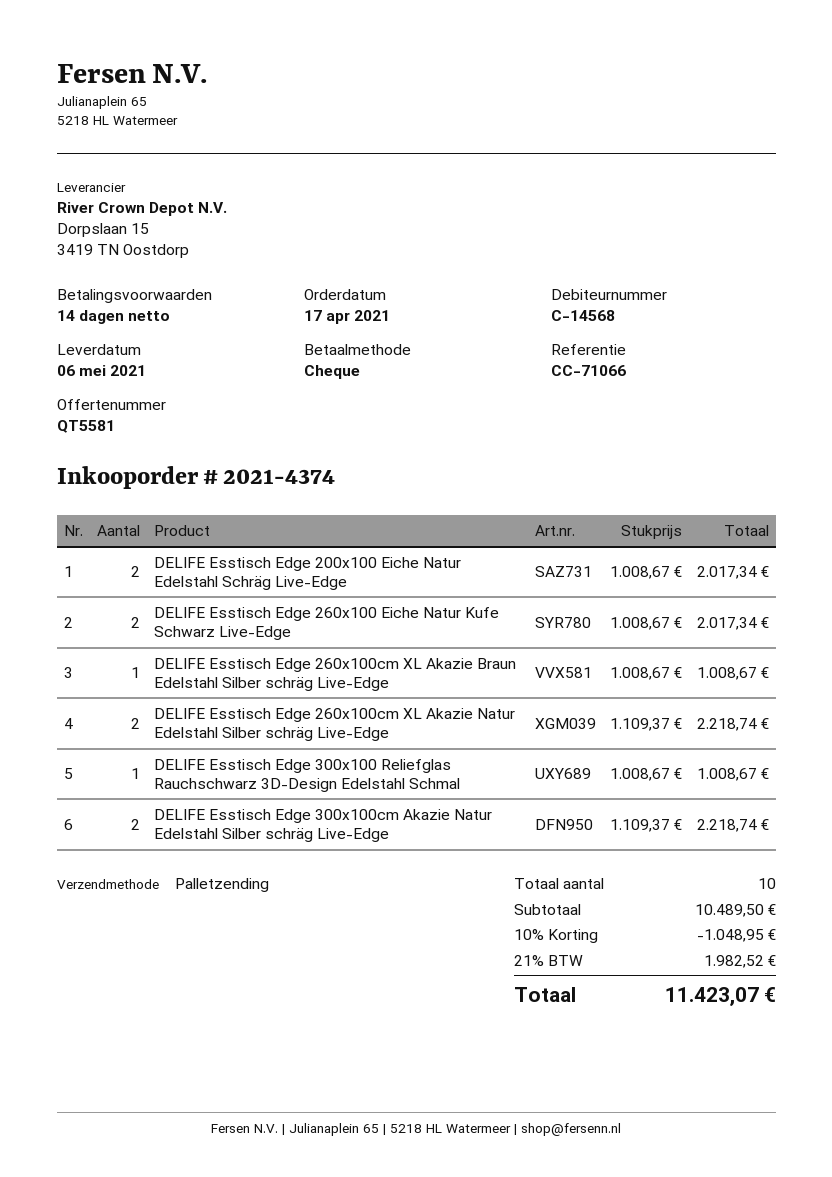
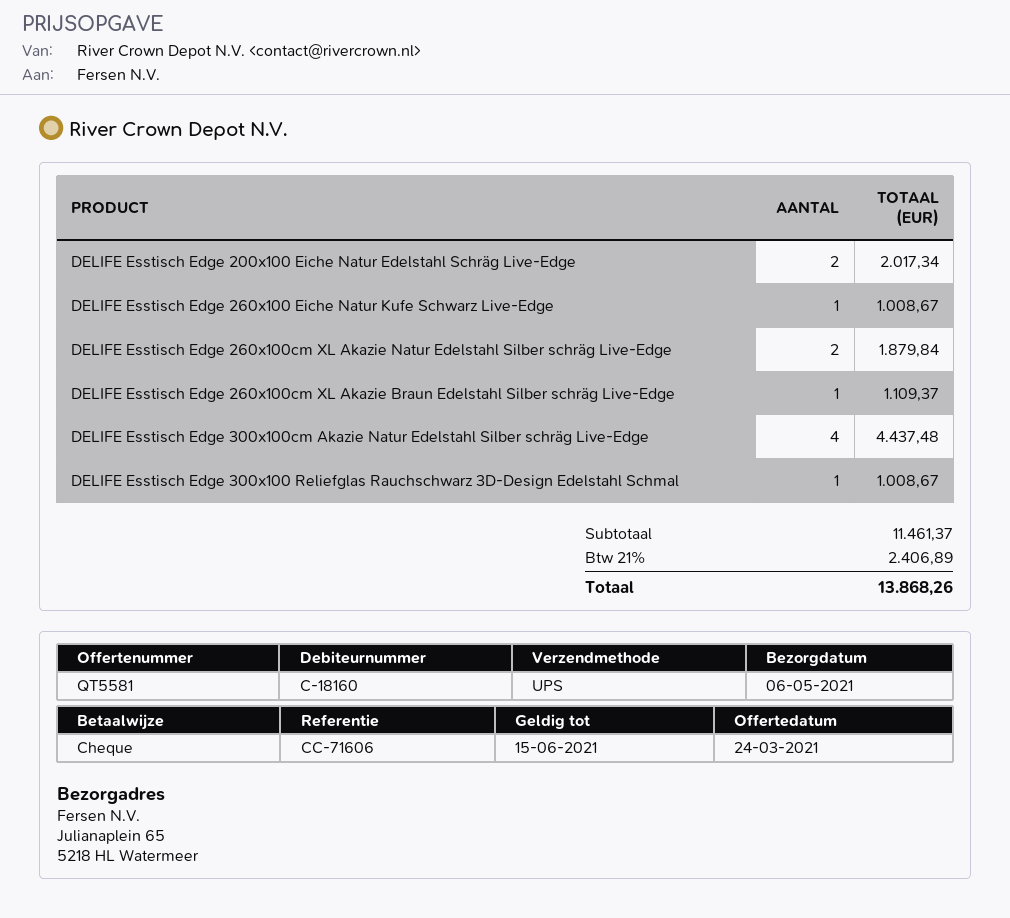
customer number: C-14568 -> C-18160
reference: CC-71066 -> CC-71606
shipping method: pallet freight -> UPS
DELIFE Esstisch Edge 260x100 Eiche Natur Kufe Schwarz Live-Edge: 2 for 2017.34 -> 1 for 1008.67
DELIFE Esstisch Edge 260x100cm XL Akazie Braun Edelstahl Silber schräg Live-Edge: 1 for 1008.67 -> 1 for 1109.37
DELIFE Esstisch Edge 260x100cm XL Akazie Natur Edelstahl Silber schräg Live-Edge: 2 for 2218.74 -> 2 for 1879.84
DELIFE Esstisch Edge 300x100cm Akazie Natur Edelstahl Silber schräg Live-Edge: 2 for 2218.74 -> 4 for 4437.48
subtotal: 10489.50 -> 11461.37
discount: 10% = 1048.95 -> none
tax: 21% = 1982.52 -> 21% = 2406.89
total: 11423.07 -> 13868.26

